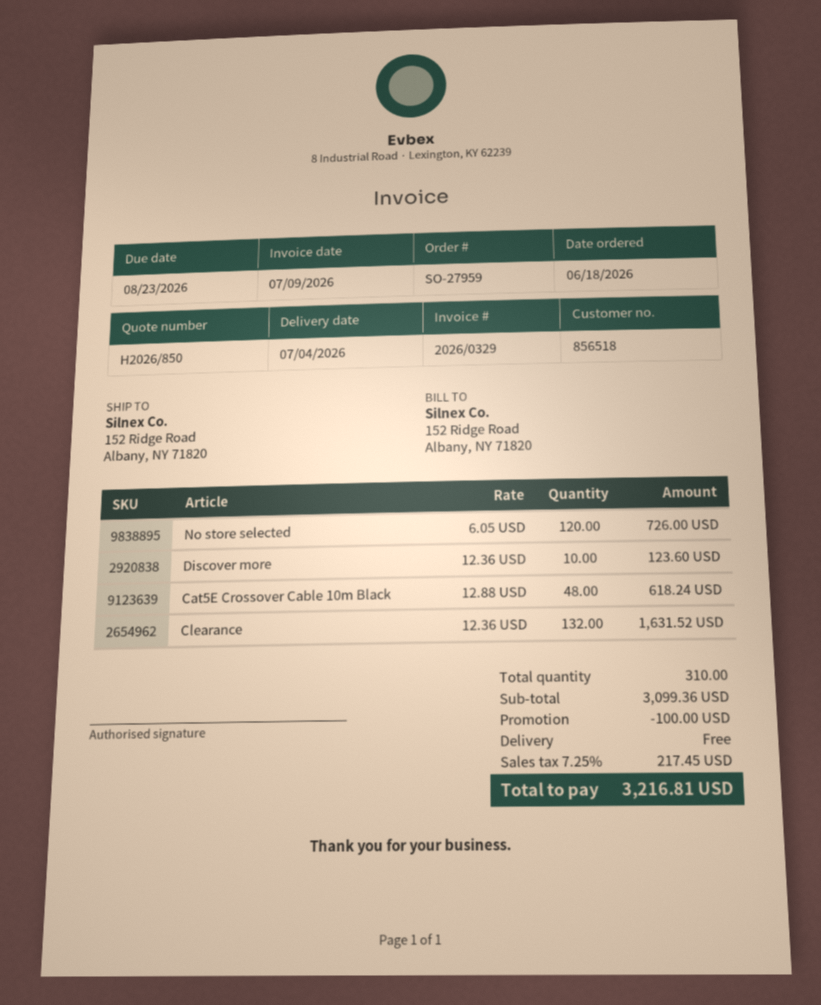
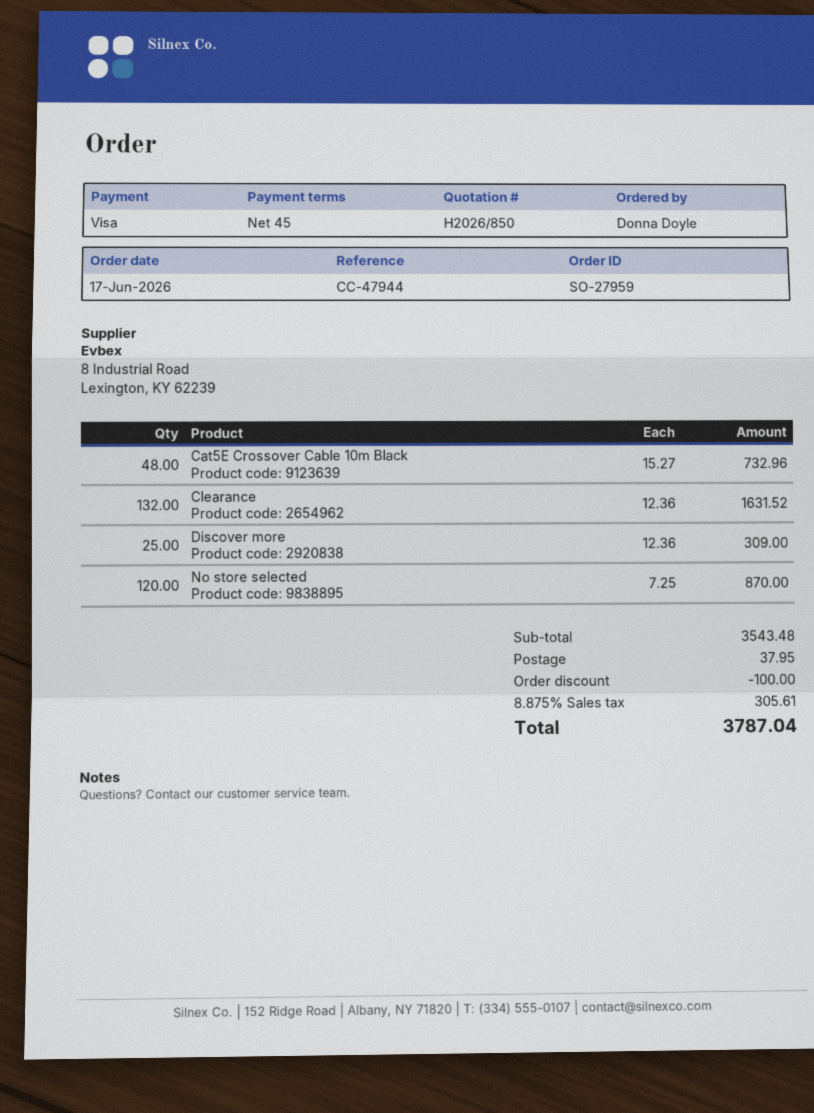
order date: 2026-06-18 -> 2026-06-17
No store selected: 120 x 6.05 = 726.00 -> 120 x 7.25 = 870.00
Discover more: 10 x 12.36 = 123.60 -> 25 x 12.36 = 309.00
Cat5E Crossover Cable 10m Black: 48 x 12.88 = 618.24 -> 48 x 15.27 = 732.96
subtotal: 3099.36 -> 3543.48
shipping: 0.00 -> 37.95
tax: 7.25% = 217.45 -> 8.875% = 305.61
total: 3216.81 -> 3787.04

